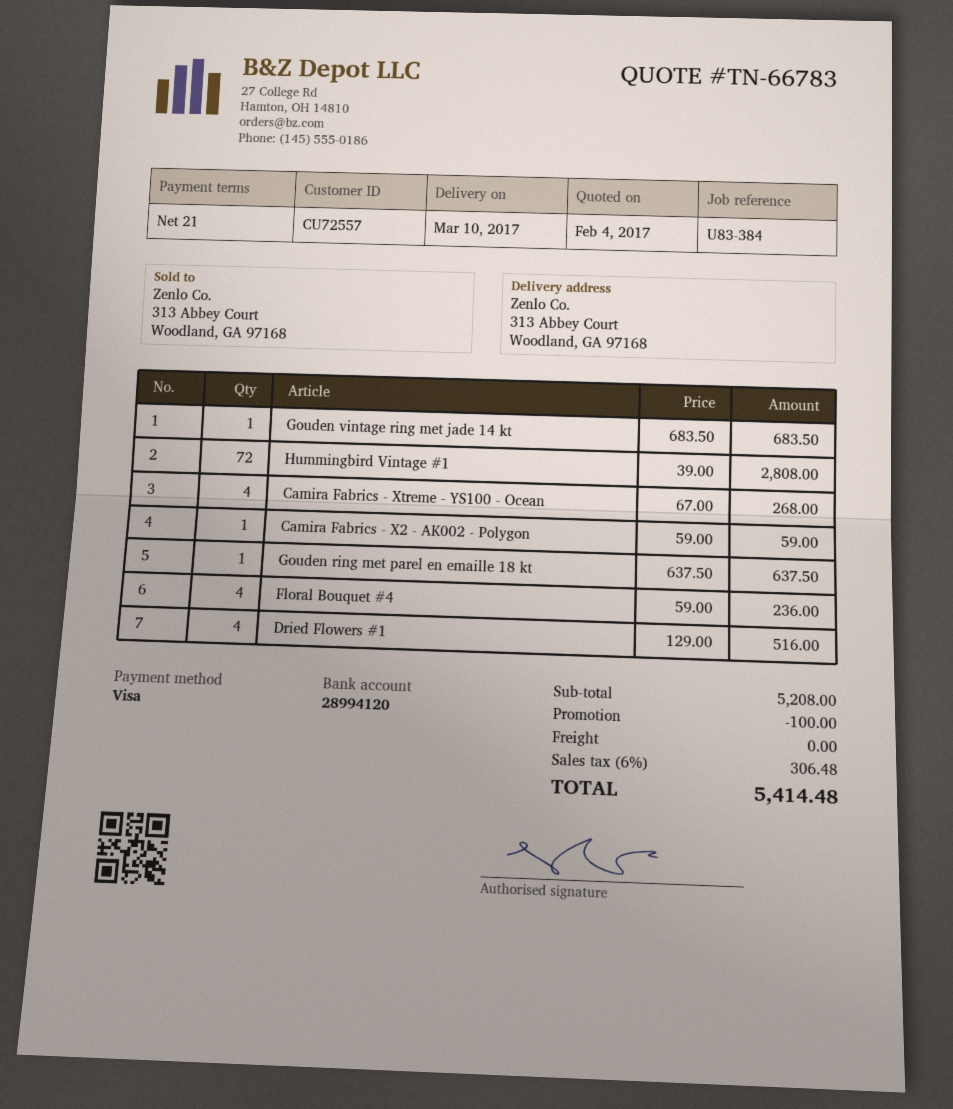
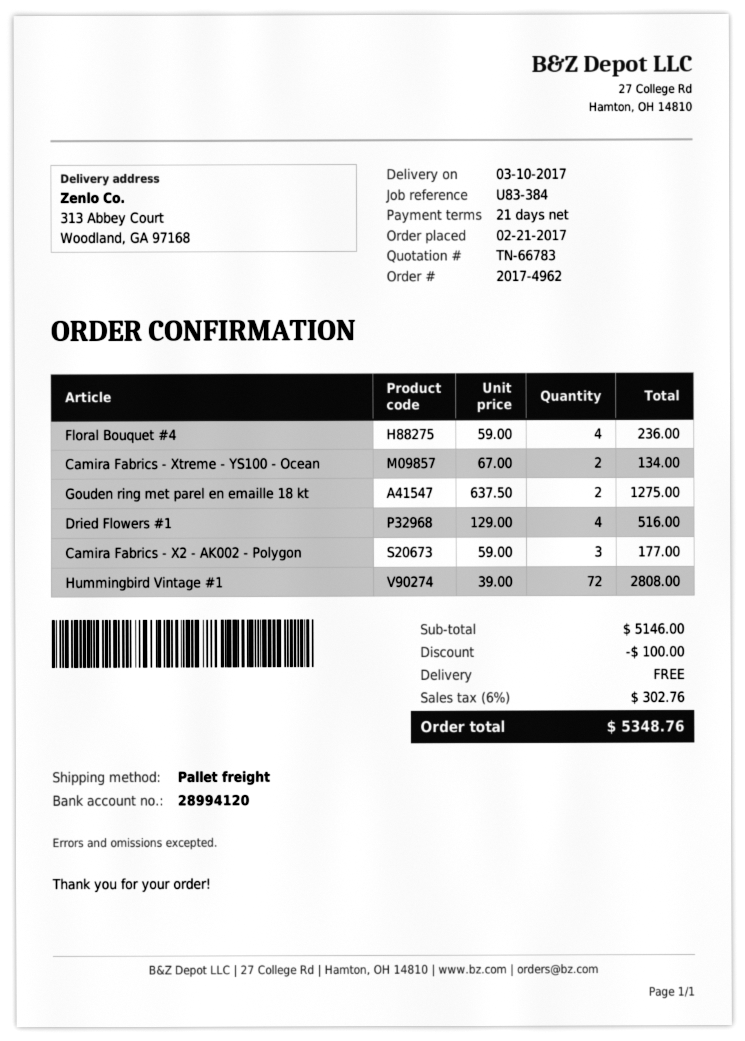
Gouden vintage ring met jade 14 kt: 1 x 683.50 = 683.50 -> none
Camira Fabrics - Xtreme - YS100 - Ocean: 4 x 67.00 = 268.00 -> 2 x 67.00 = 134.00
Camira Fabrics - X2 - AK002 - Polygon: 1 x 59.00 = 59.00 -> 3 x 59.00 = 177.00
Gouden ring met parel en emaille 18 kt: 1 x 637.50 = 637.50 -> 2 x 637.50 = 1275.00
subtotal: 5208.00 -> 5146.00
tax: 6% = 306.48 -> 6% = 302.76
total: 5414.48 -> 5348.76

